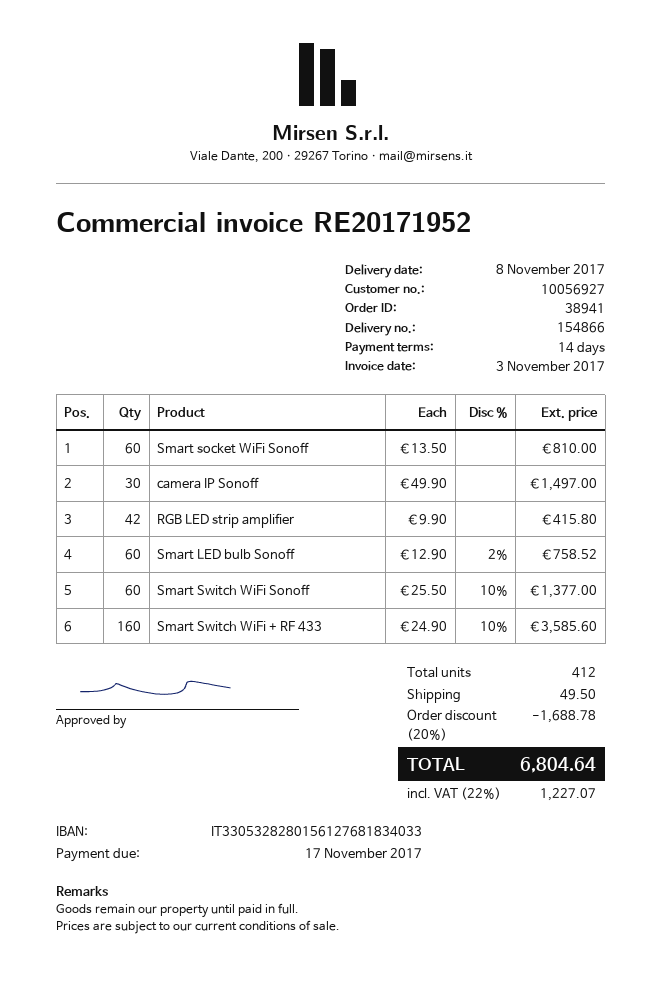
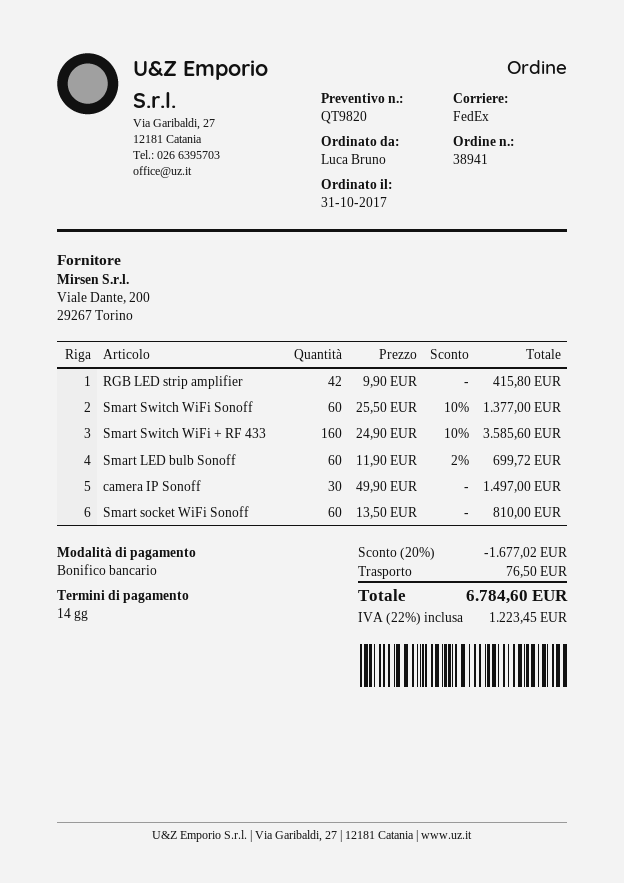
Smart LED bulb Sonoff: 60 x 12.90 - 2% = 758.52 -> 60 x 11.90 - 2% = 699.72
discount: 20% = 1688.78 -> 20% = 1677.02
shipping: 49.50 -> 76.50
tax: 22% = 1227.07 -> 22% = 1223.45
total: 6804.64 -> 6784.60

